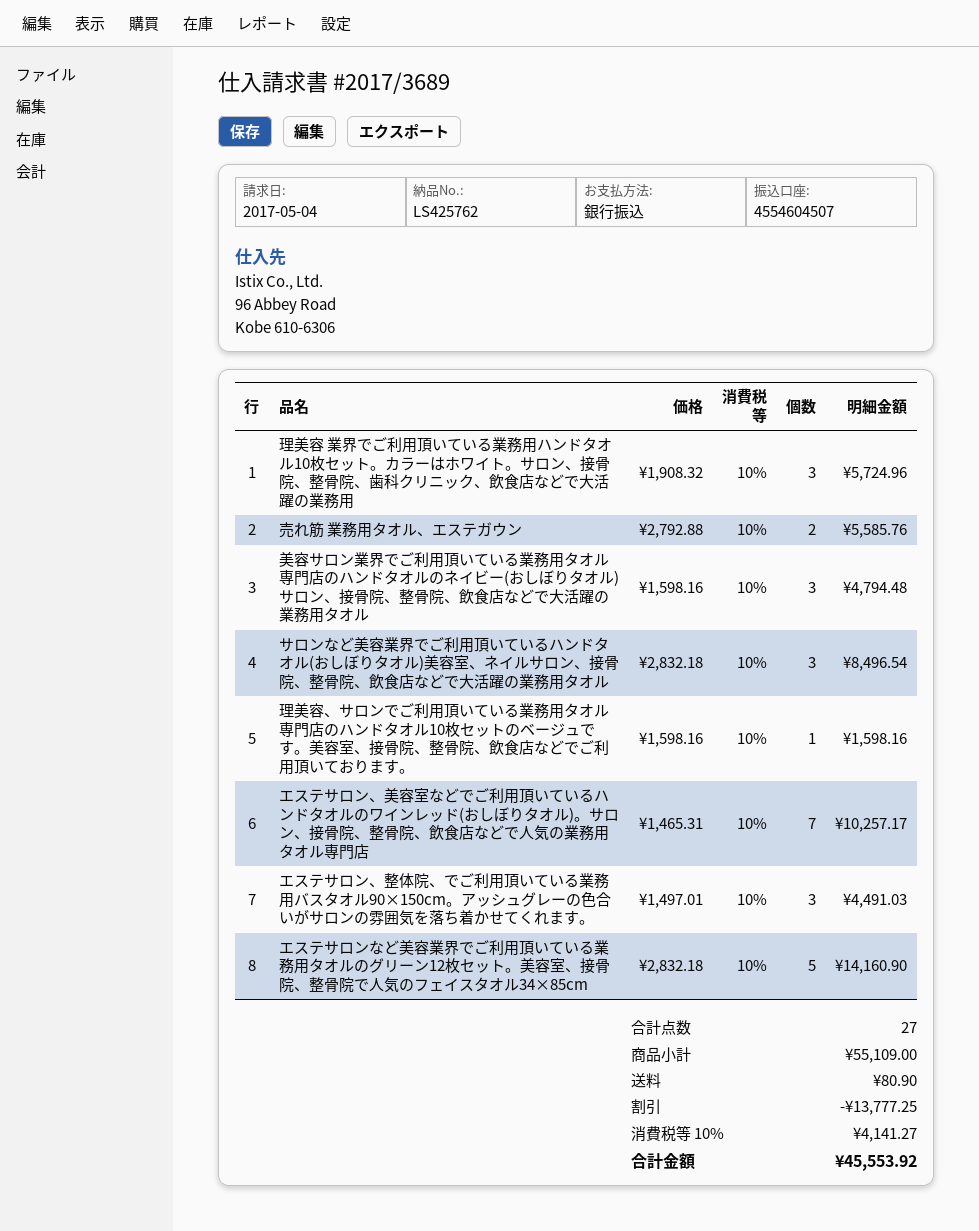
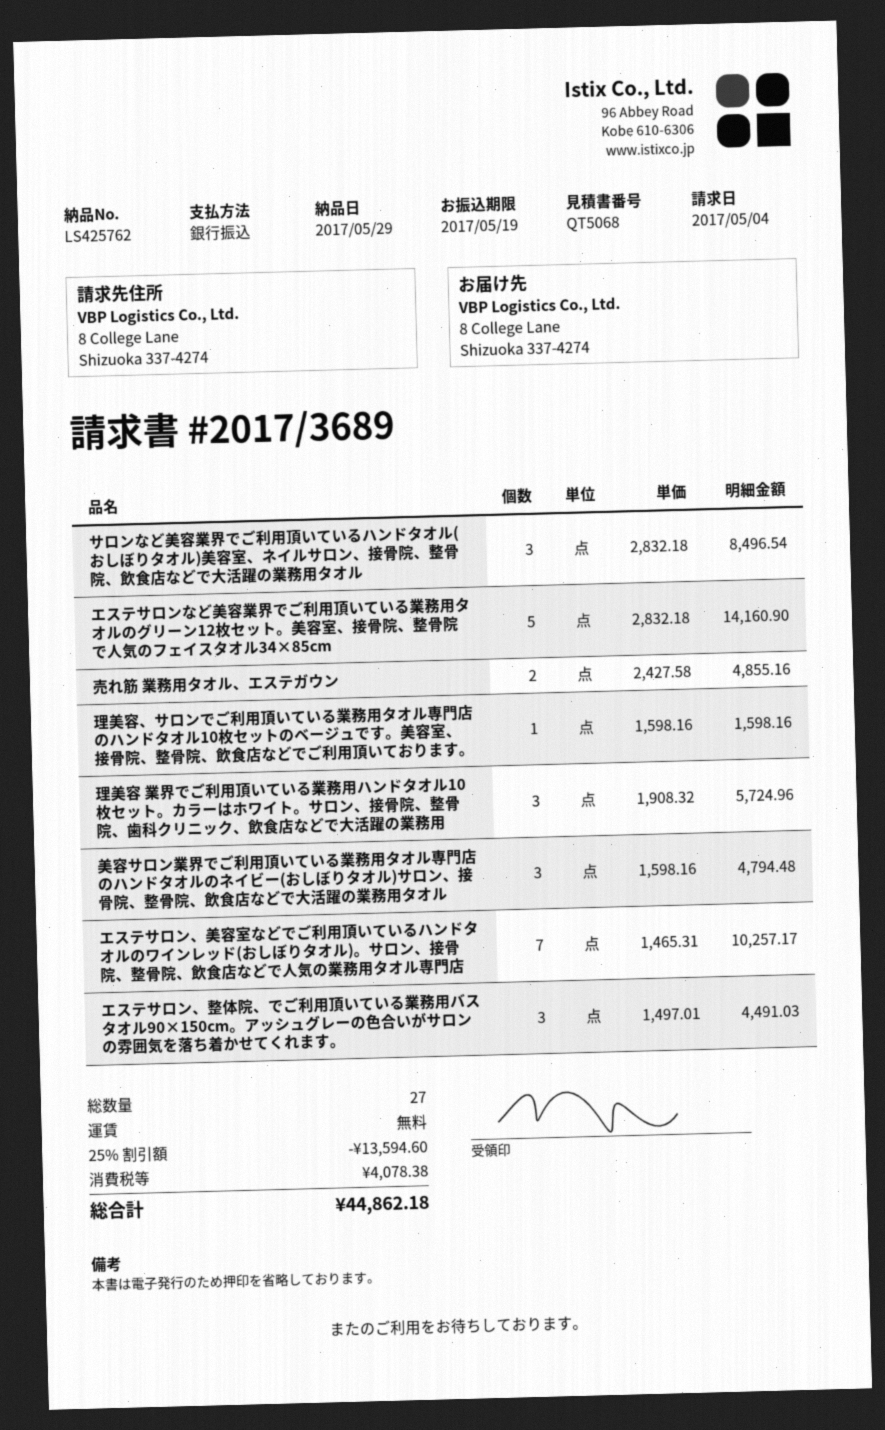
売れ筋 業務用タオル、エステガウン: 2 x 2792.88 = 5585.76 -> 2 x 2427.58 = 4855.16
discount: 13777.25 -> 13594.60
shipping: 80.90 -> 0.00
tax: 4141.27 -> 4078.38
total: 45553.92 -> 44862.18

